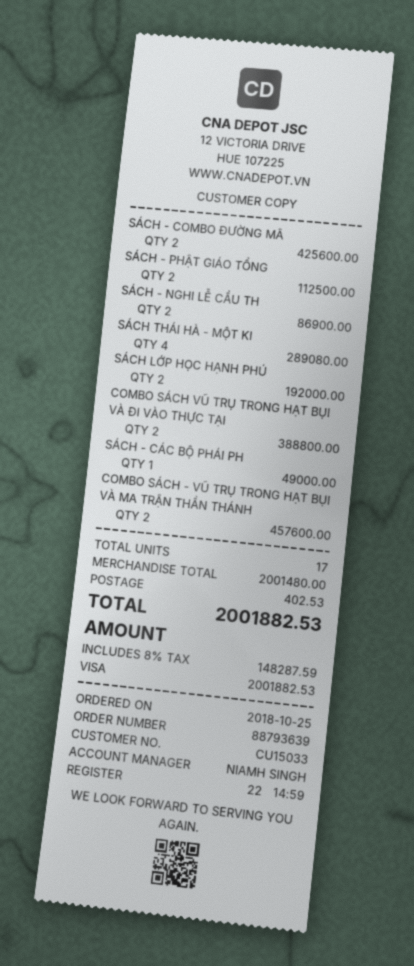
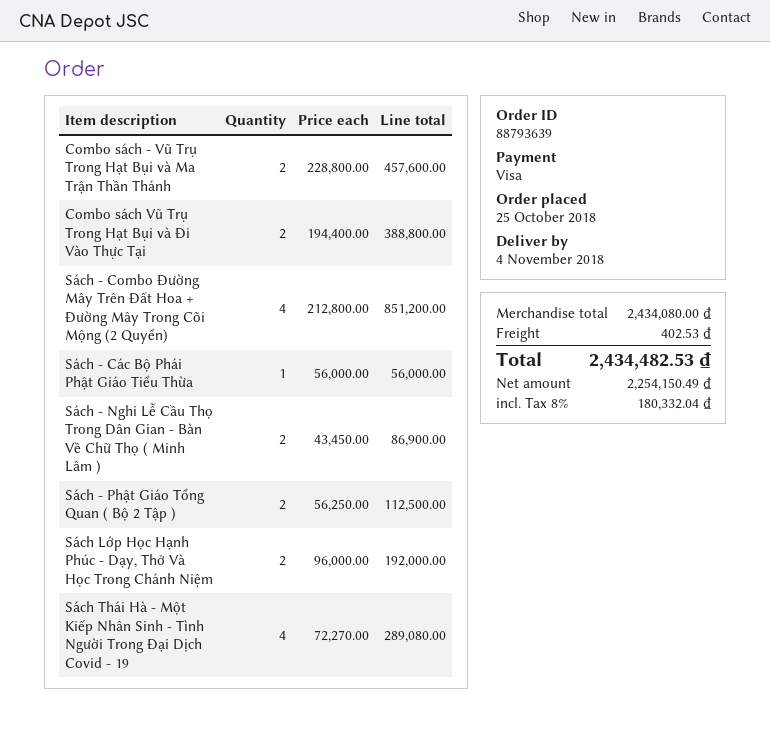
SÁCH - COMBO ĐƯỜNG MÂ: 2 for 425600.00 -> 4 for 851200.00
SÁCH - CÁC BỘ PHÁI PH: 1 for 49000.00 -> 1 for 56000.00
subtotal: 2001480.00 -> 2434080.00
tax: 8% = 148287.59 -> 8% = 180332.04
total: 2001882.53 -> 2434482.53

